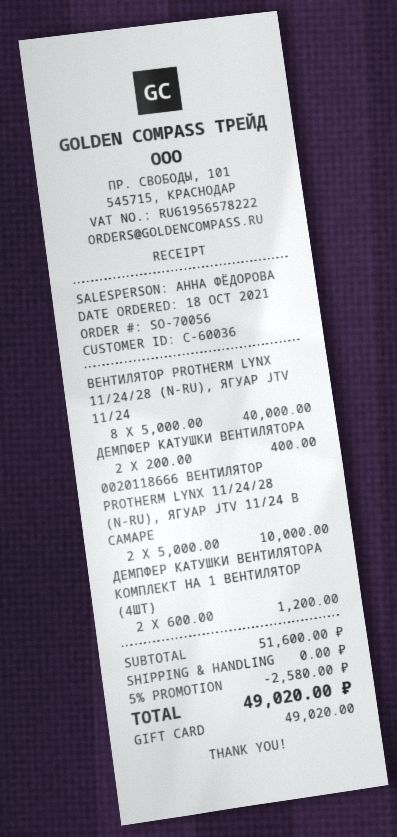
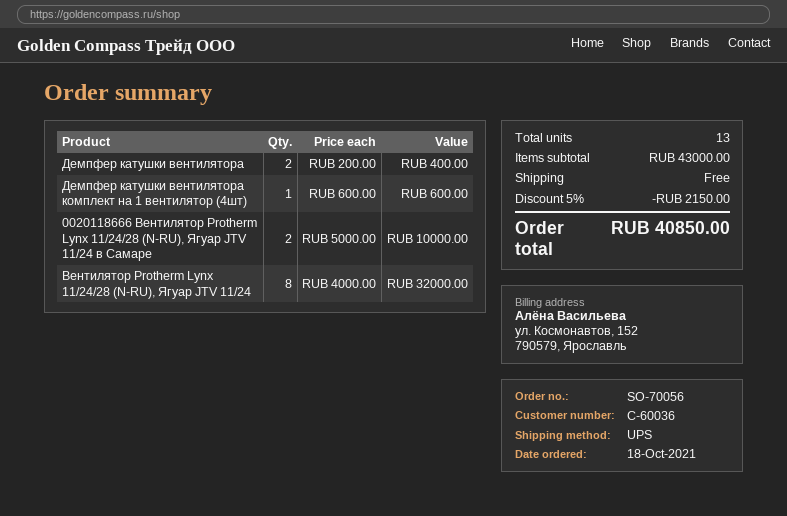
ВЕНТИЛЯТОР PROTHERM LYNX 11/24/28 (N-RU), ЯГУАР JTV 11/24: 8 x 5000.00 = 40000.00 -> 8 x 4000.00 = 32000.00
ДЕМПФЕР КАТУШКИ ВЕНТИЛЯТОРА КОМПЛЕКТ НА 1 ВЕНТИЛЯТОР (4ШТ): 2 x 600.00 = 1200.00 -> 1 x 600.00 = 600.00
subtotal: 51600.00 -> 43000.00
discount: 5% = 2580.00 -> 5% = 2150.00
total: 49020.00 -> 40850.00

